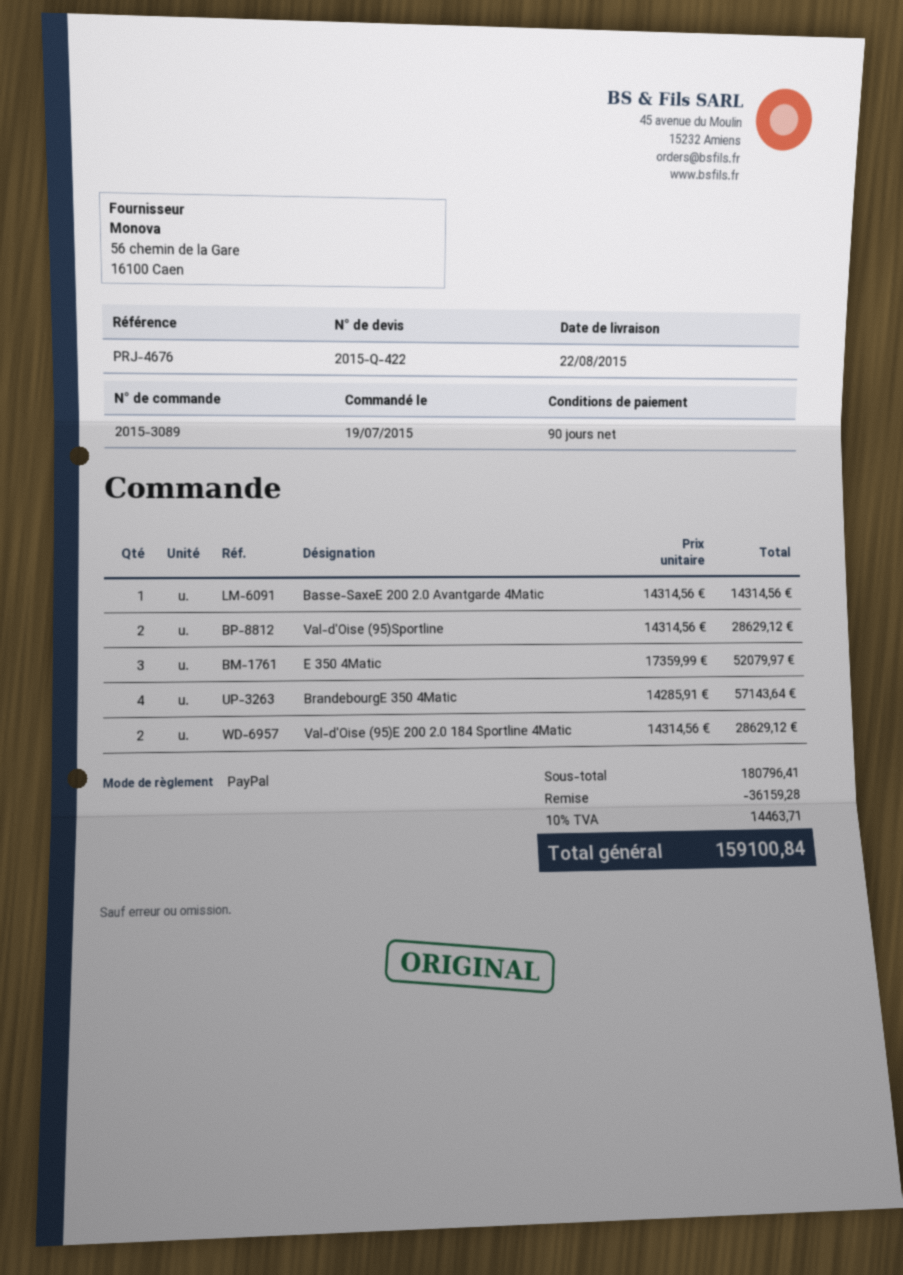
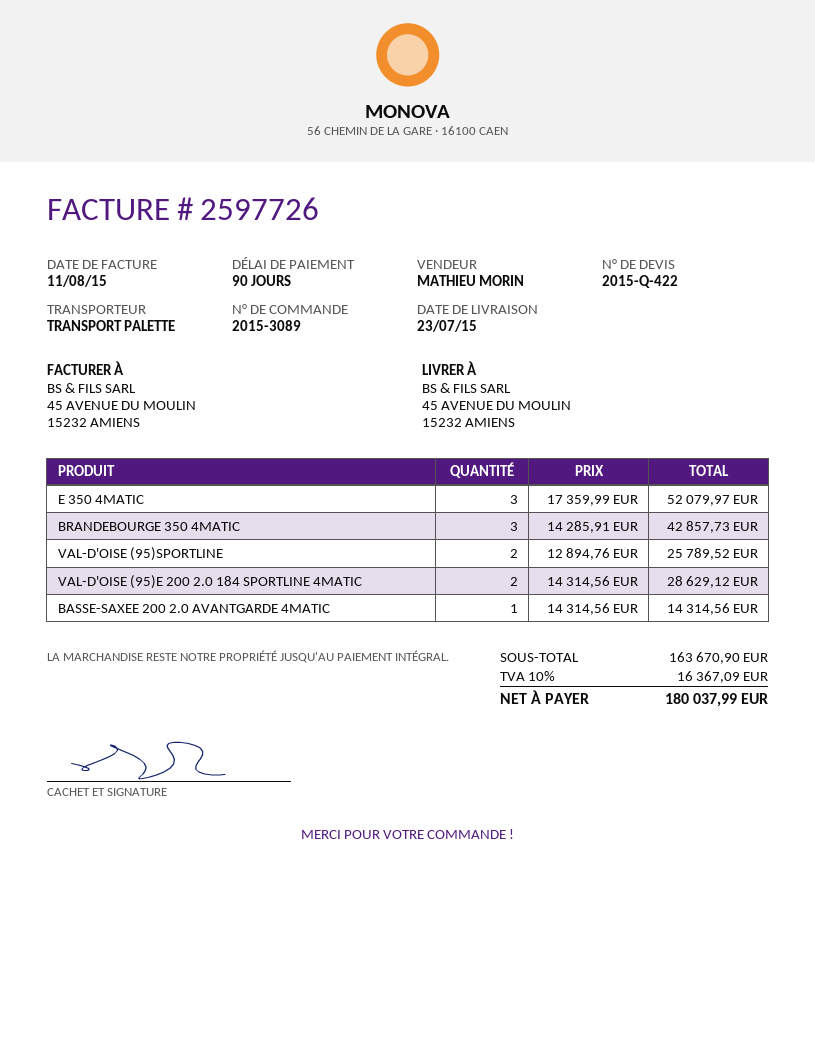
delivery date: 2015-08-22 -> 2015-07-23
Val-d'Oise (95)Sportline: 2 x 14314.56 = 28629.12 -> 2 x 12894.76 = 25789.52
BrandebourgE 350 4Matic: 4 x 14285.91 = 57143.64 -> 3 x 14285.91 = 42857.73
subtotal: 180796.41 -> 163670.90
discount: 36159.28 -> none
tax: 10% = 14463.71 -> 10% = 16367.09
total: 159100.84 -> 180037.99

